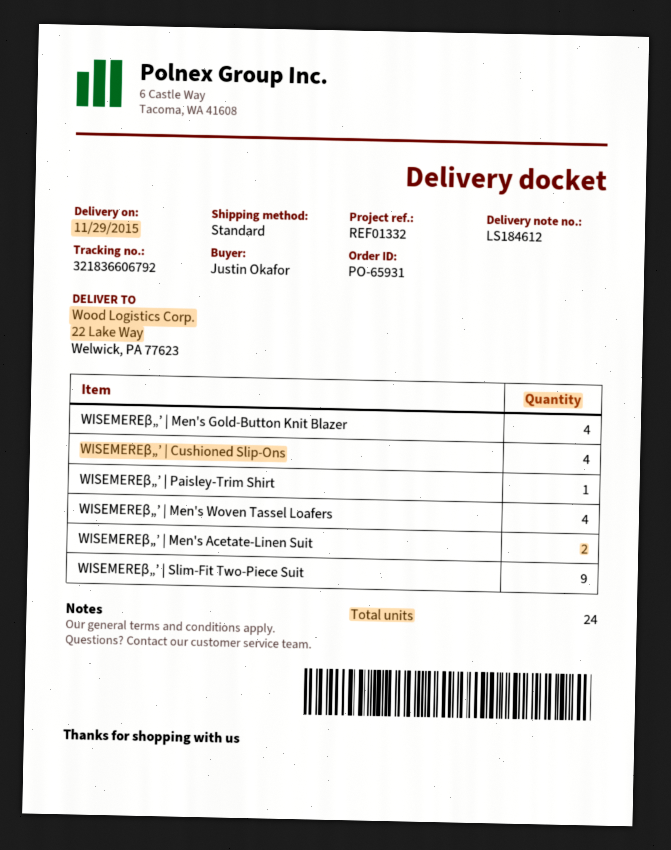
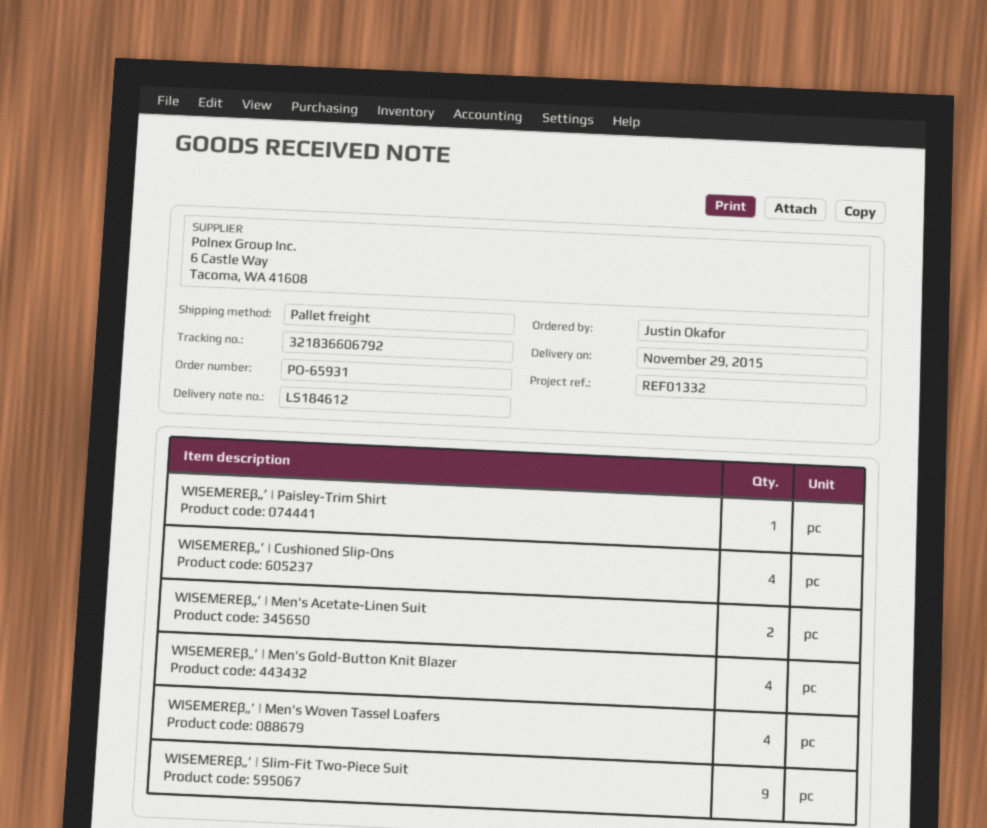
shipping method: standard -> pallet freight

